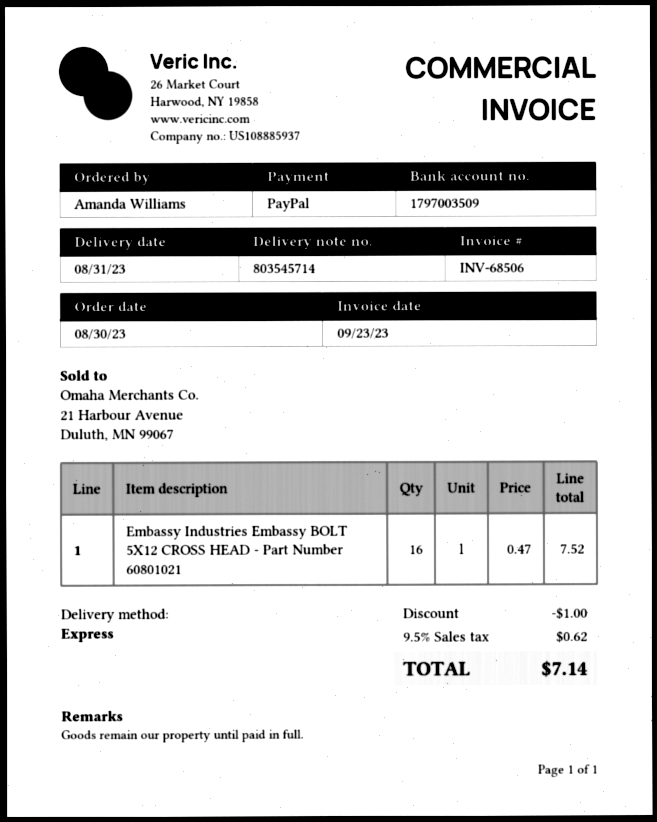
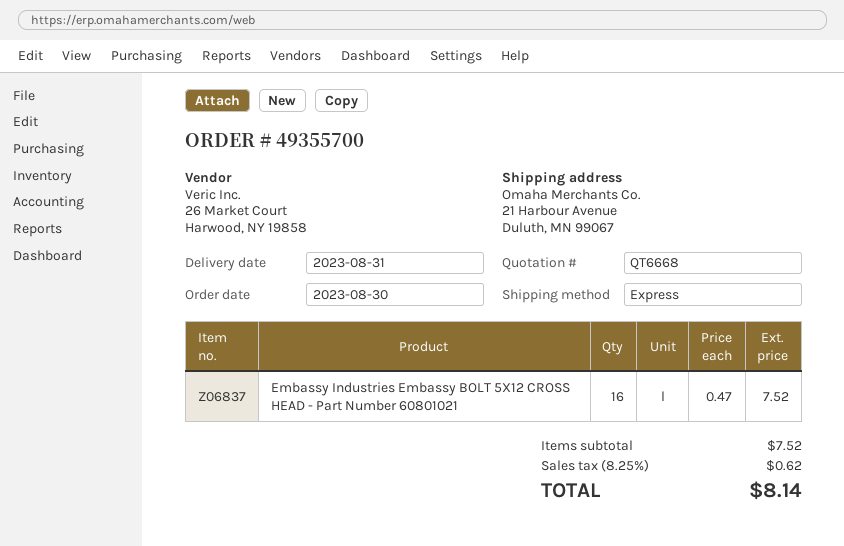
discount: 1.00 -> none
tax: 9.5% = 0.62 -> 8.25% = 0.62
total: 7.14 -> 8.14

